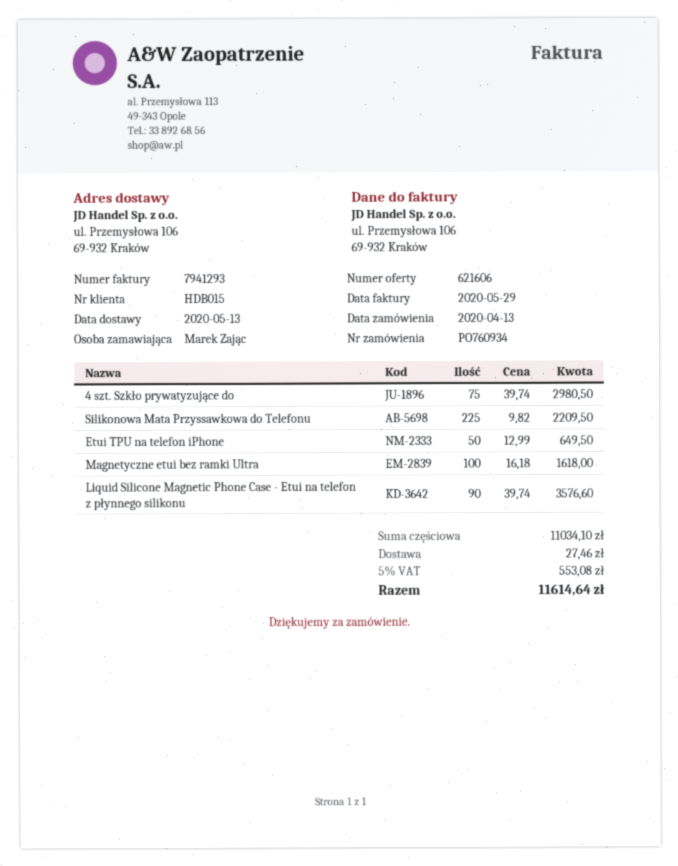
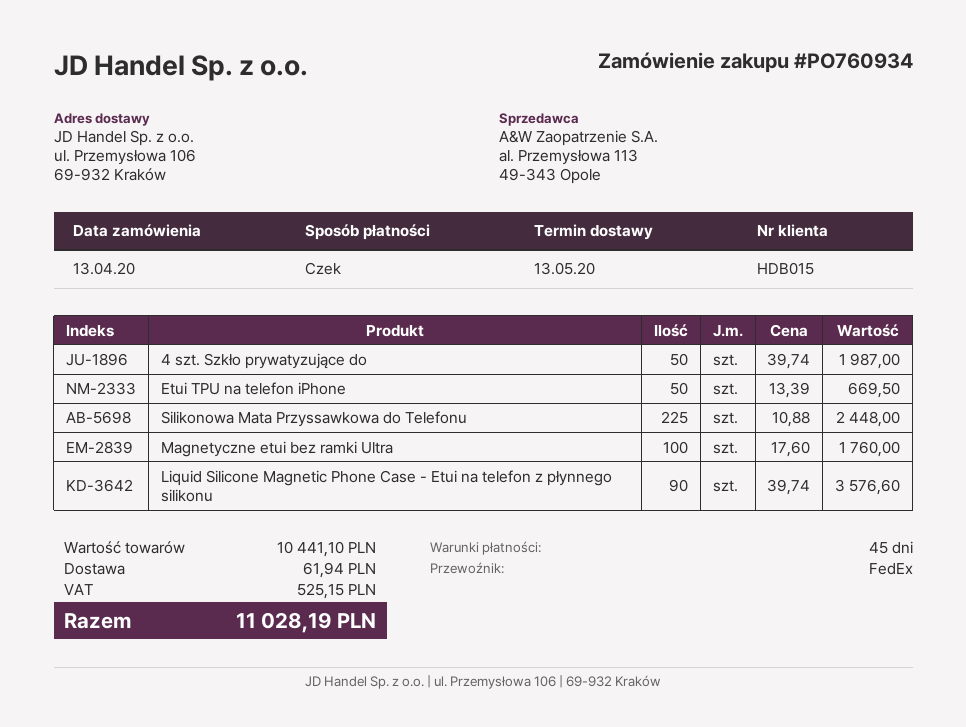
4 szt. Szkło prywatyzujące do: 75 x 39.74 = 2980.50 -> 50 x 39.74 = 1987.00
Silikonowa Mata Przyssawkowa do Telefonu: 225 x 9.82 = 2209.50 -> 225 x 10.88 = 2448.00
Etui TPU na telefon iPhone: 50 x 12.99 = 649.50 -> 50 x 13.39 = 669.50
Magnetyczne etui bez ramki Ultra: 100 x 16.18 = 1618.00 -> 100 x 17.60 = 1760.00
subtotal: 11034.10 -> 10441.10
shipping: 27.46 -> 61.94
tax: 553.08 -> 525.15
total: 11614.64 -> 11028.19

